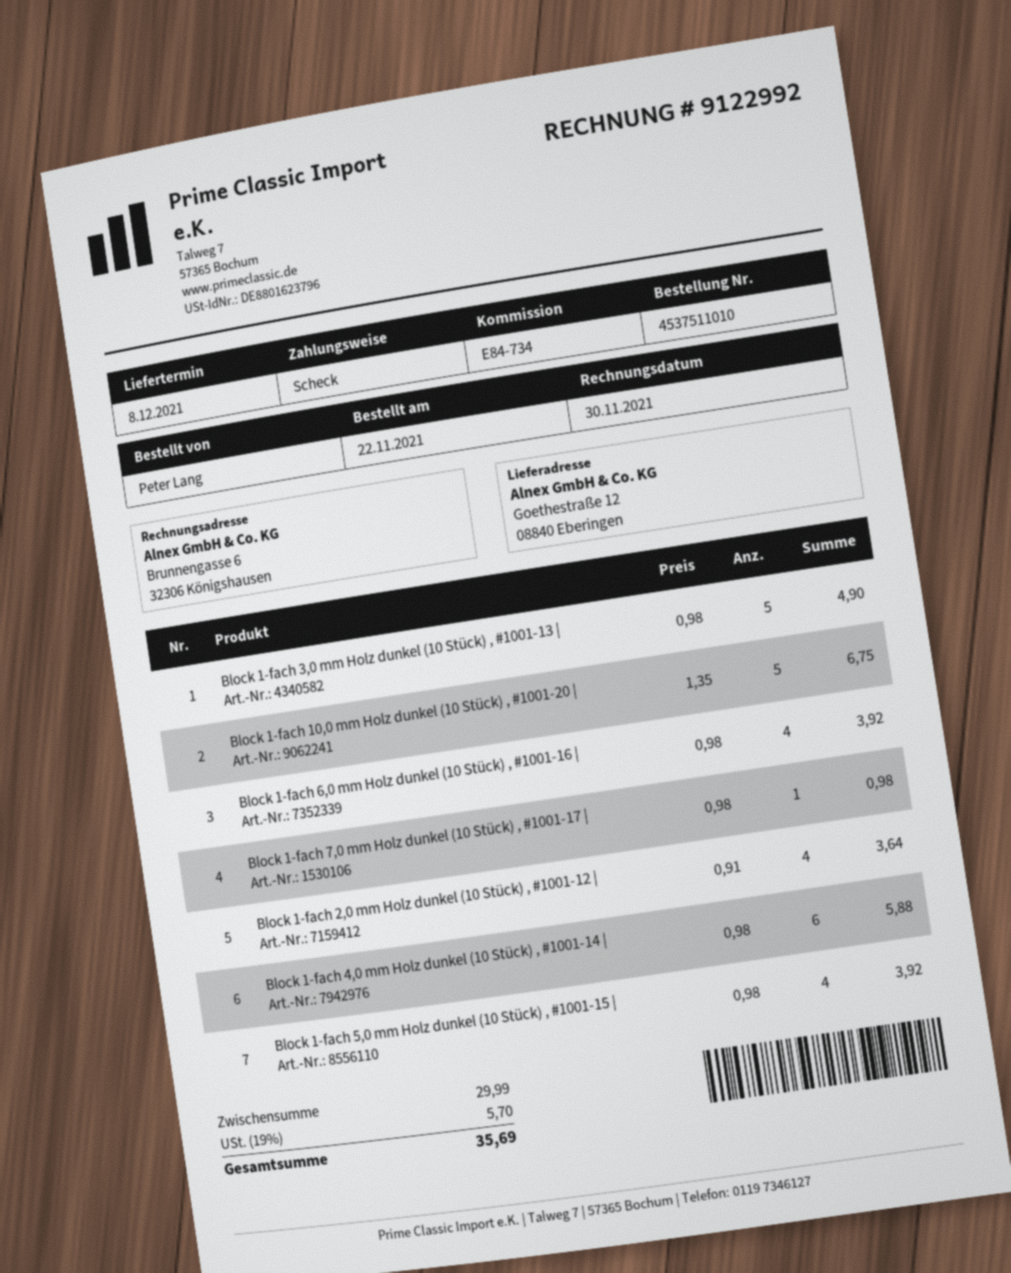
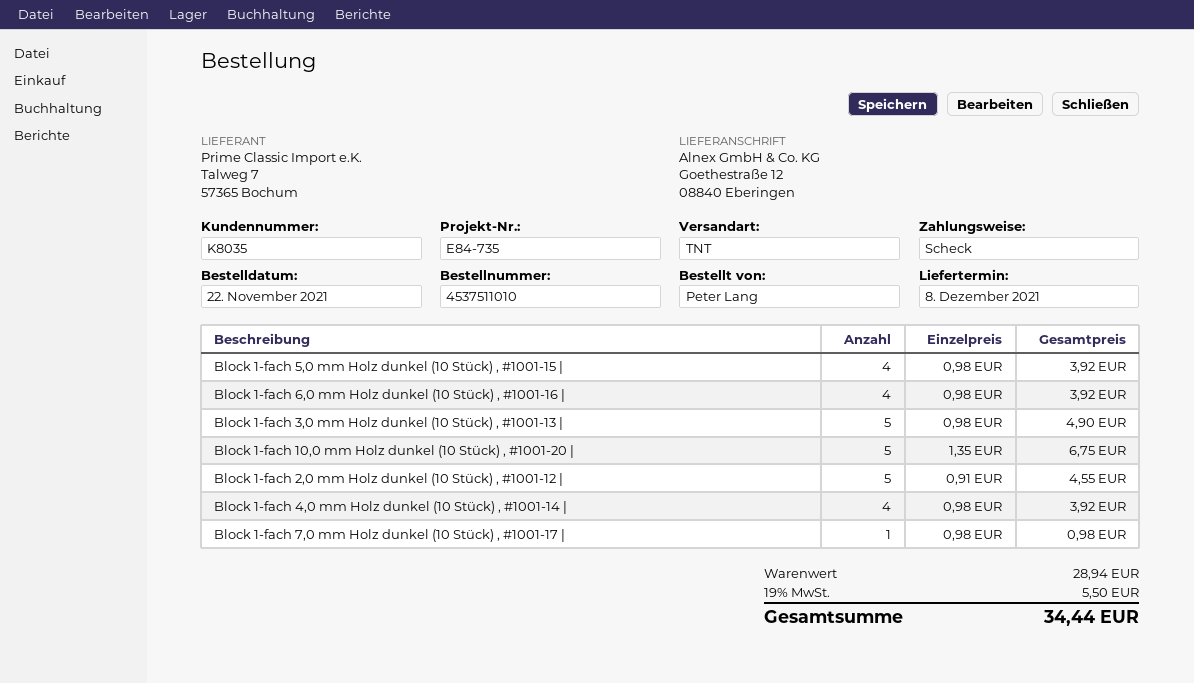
reference: E84-734 -> E84-735
Block 1-fach 2,0 mm Holz dunkel (10 Stück) , #1001-12 |: 4 x 0.91 = 3.64 -> 5 x 0.91 = 4.55
Block 1-fach 4,0 mm Holz dunkel (10 Stück) , #1001-14 |: 6 x 0.98 = 5.88 -> 4 x 0.98 = 3.92
subtotal: 29.99 -> 28.94
tax: 19% = 5.70 -> 19% = 5.50
total: 35.69 -> 34.44

